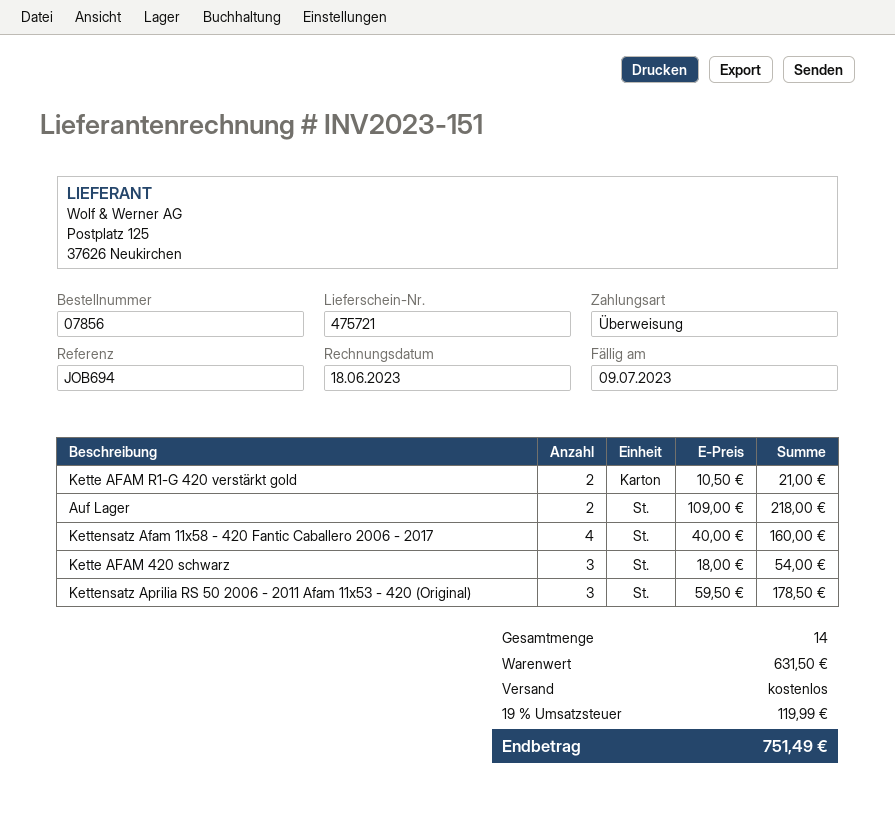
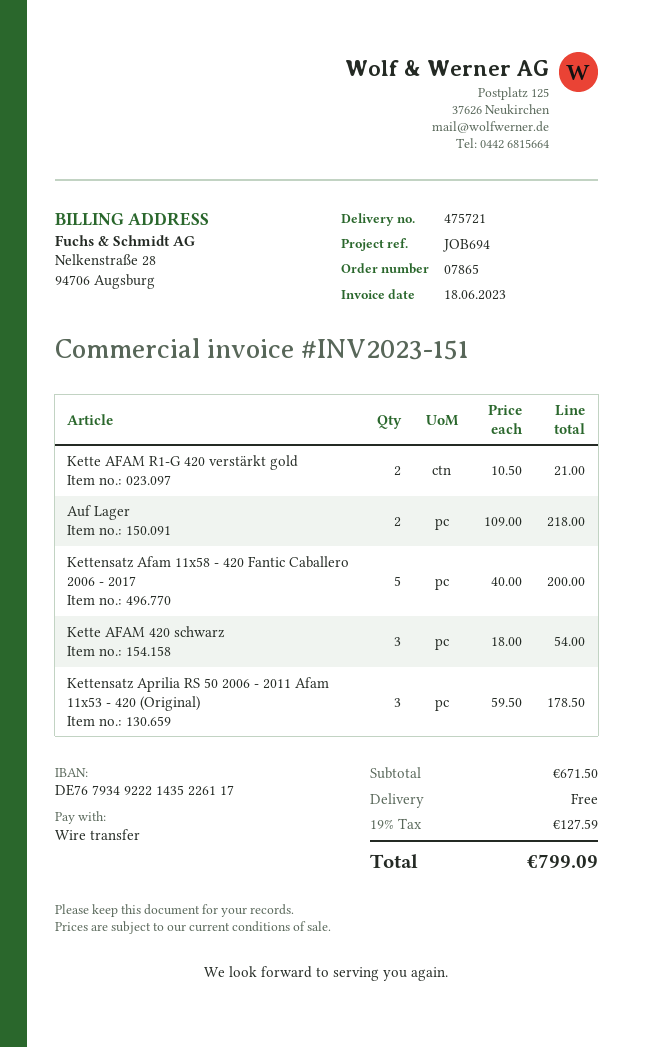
order number: 07856 -> 07865
Kettensatz Afam 11x58 - 420 Fantic Caballero 2006 - 2017: 4 x 40.00 = 160.00 -> 5 x 40.00 = 200.00
subtotal: 631.50 -> 671.50
tax: 19% = 119.99 -> 19% = 127.59
total: 751.49 -> 799.09

